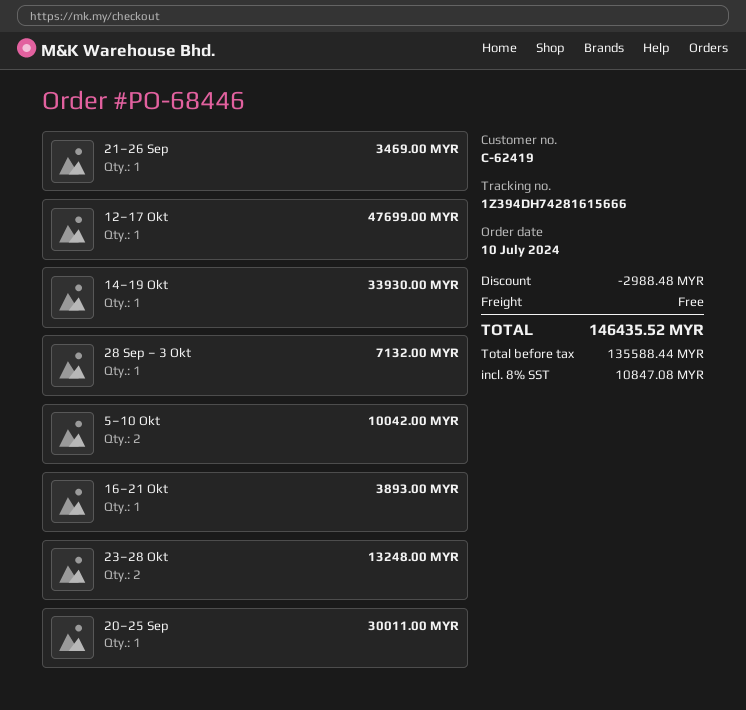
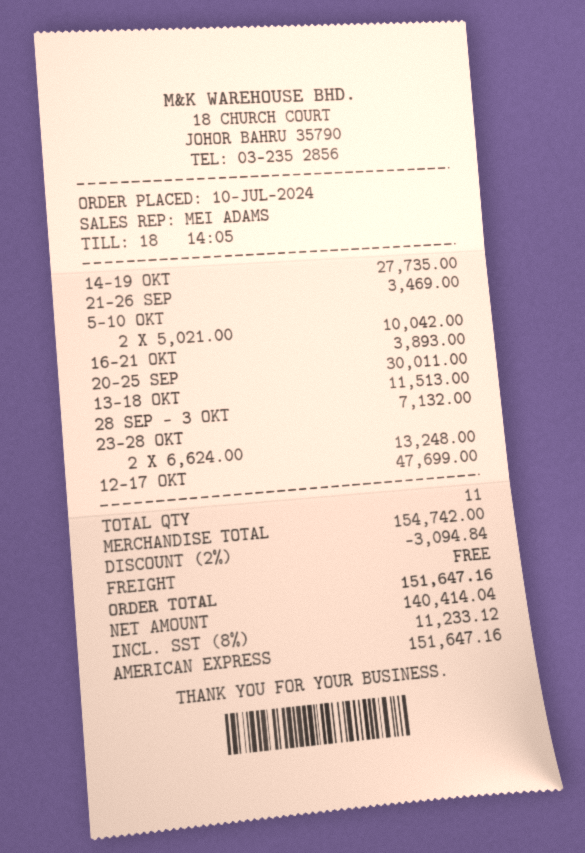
14–19 Okt: 1 for 33930.00 -> 1 for 27735.00
13–18 OKT: none -> 1 for 11513.00
discount: 2988.48 -> 3094.84
net: 135588.44 -> 140414.04
tax: 8% = 10847.08 -> 8% = 11233.12
total: 146435.52 -> 151647.16

